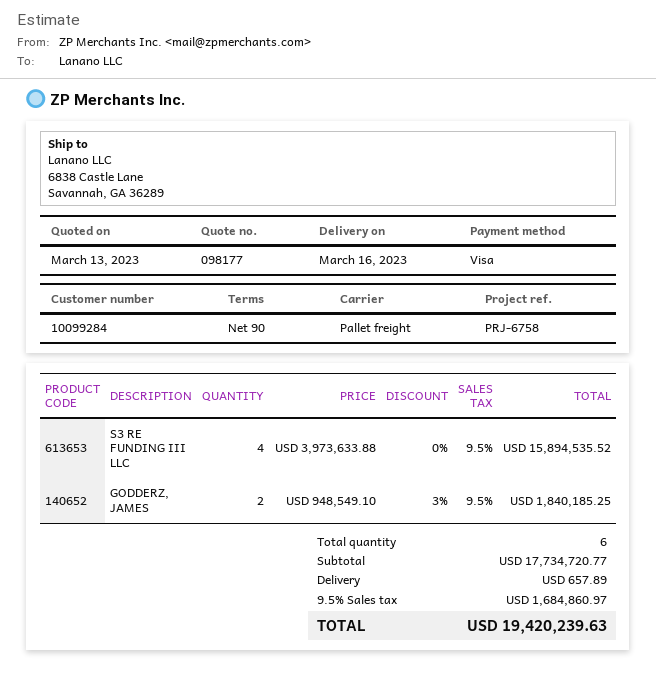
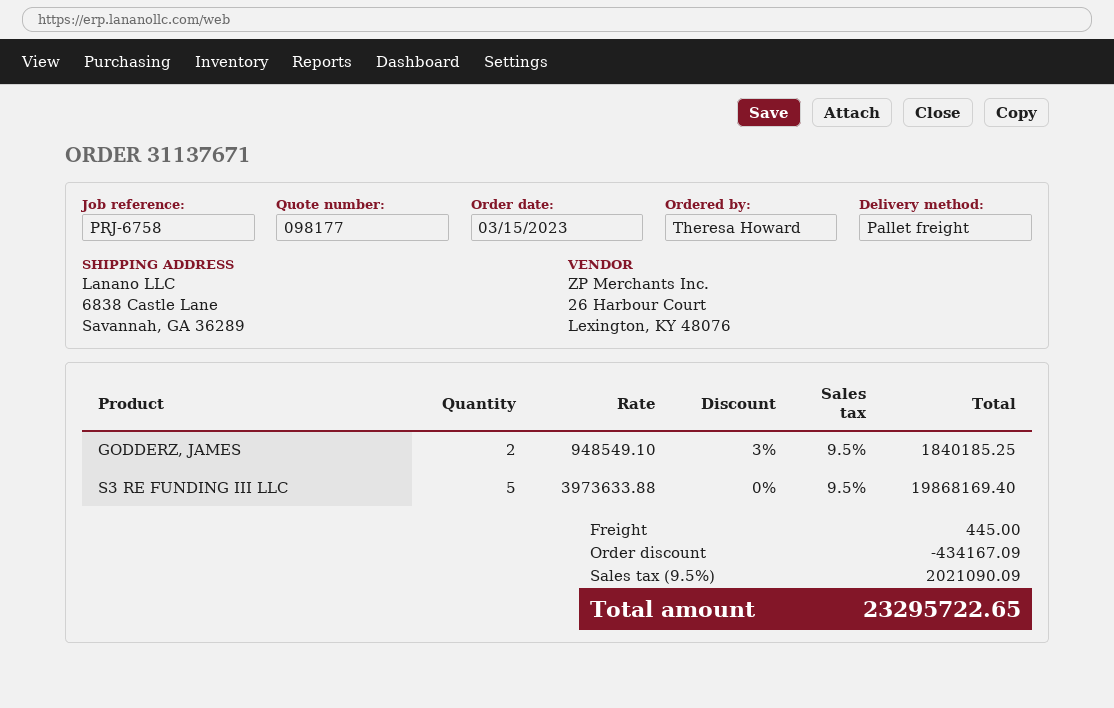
S3 RE FUNDING III LLC: 4 x 3973633.88 = 15894535.52 -> 5 x 3973633.88 = 19868169.40
discount: none -> 434167.09
shipping: 657.89 -> 445.00
tax: 9.5% = 1684860.97 -> 9.5% = 2021090.09
total: 19420239.63 -> 23295722.65

